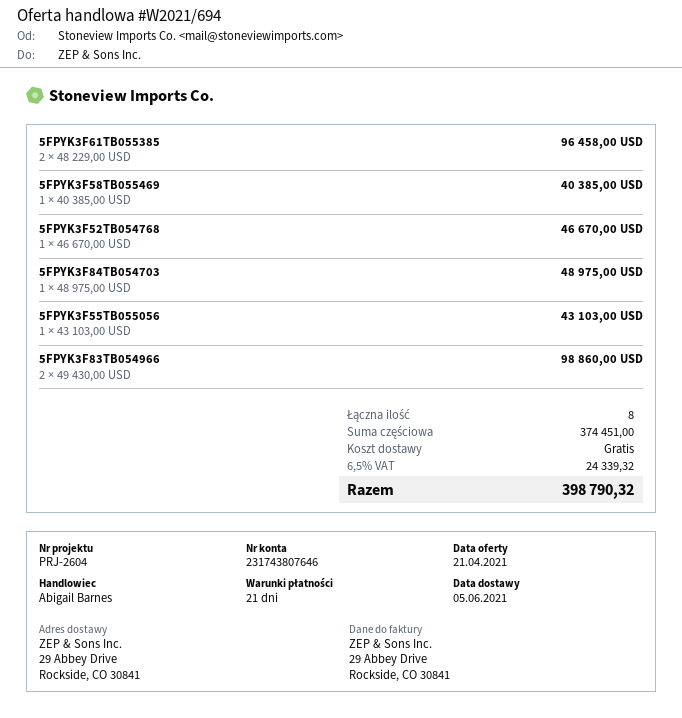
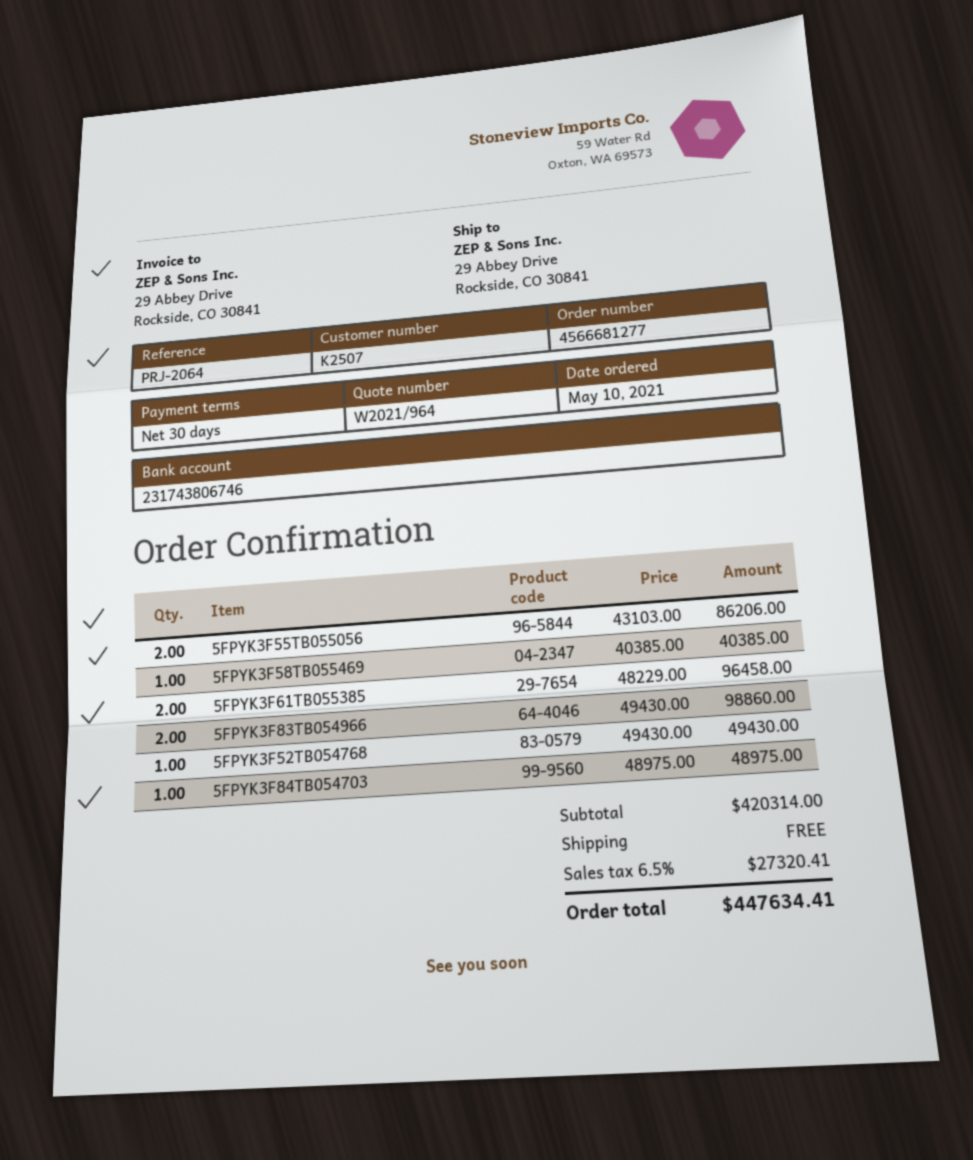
quote number: W2021/694 -> W2021/964
payment terms: 21 days -> 30 days
reference: PRJ-2604 -> PRJ-2064
bank account: 231743807646 -> 231743806746
5FPYK3F52TB054768: 1 x 46670.00 = 46670.00 -> 1 x 49430.00 = 49430.00
5FPYK3F55TB055056: 1 x 43103.00 = 43103.00 -> 2 x 43103.00 = 86206.00
subtotal: 374451.00 -> 420314.00
tax: 6.5% = 24339.32 -> 6.5% = 27320.41
total: 398790.32 -> 447634.41

